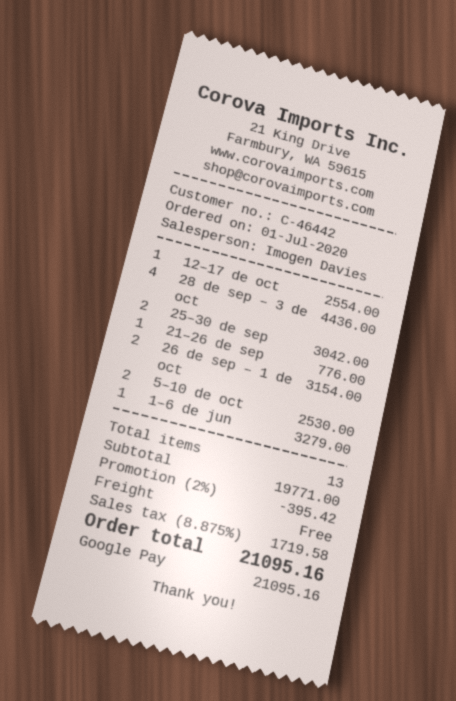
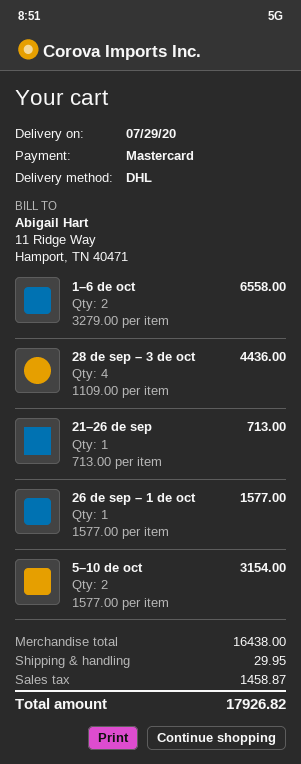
payment method: Google Pay -> Mastercard
12–17 de oct: 1 for 2554.00 -> none
25–30 de sep: 2 for 3042.00 -> none
21–26 de sep: 1 for 776.00 -> 1 for 713.00
26 de sep – 1 de oct: 2 for 3154.00 -> 1 for 1577.00
5–10 de oct: 2 for 2530.00 -> 2 for 3154.00
1–6 de jun: 1 for 3279.00 -> none
1–6 de oct: none -> 2 for 6558.00
subtotal: 19771.00 -> 16438.00
discount: 2% = 395.42 -> none
shipping: 0.00 -> 29.95
tax: 1719.58 -> 1458.87
total: 21095.16 -> 17926.82

